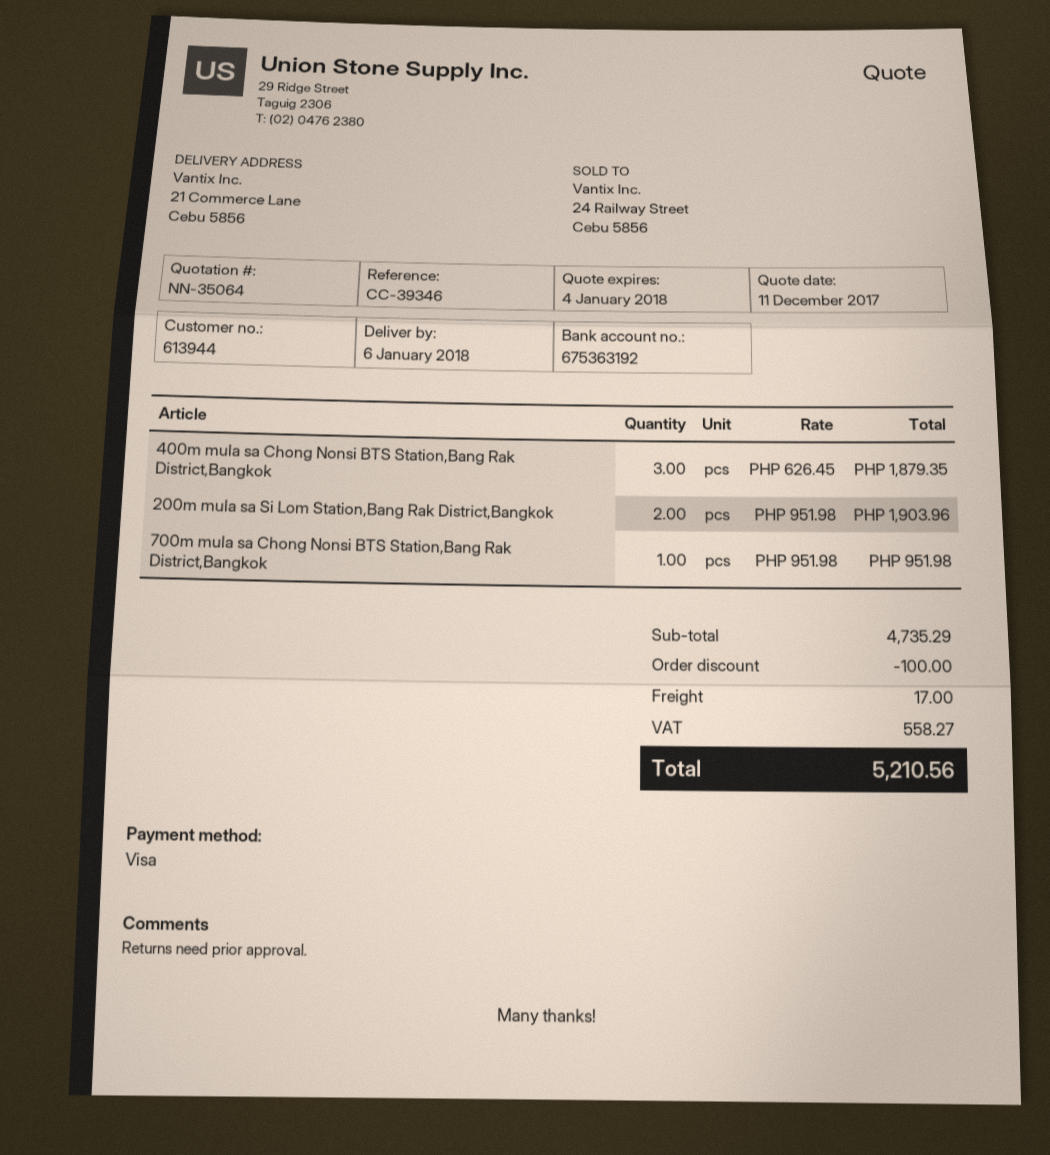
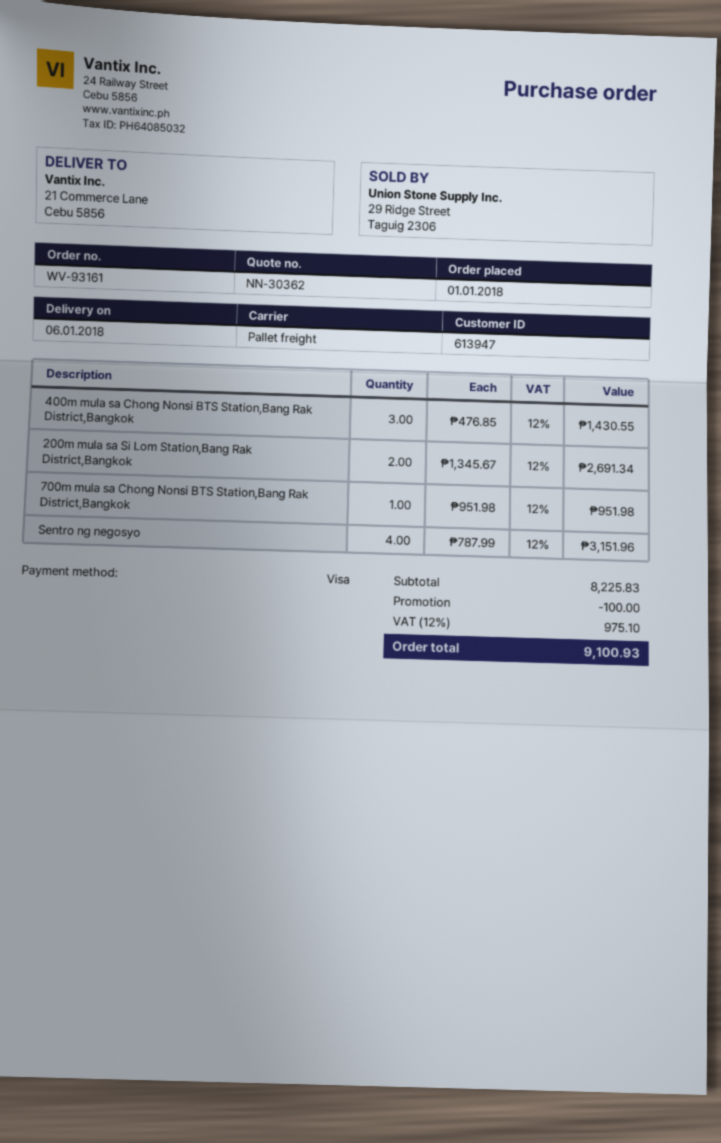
quote number: NN-35064 -> NN-30362
customer number: 613944 -> 613947
400m mula sa Chong Nonsi BTS Station,Bang Rak District,Bangkok: 3 x 626.45 = 1879.35 -> 3 x 476.85 = 1430.55
200m mula sa Si Lom Station,Bang Rak District,Bangkok: 2 x 951.98 = 1903.96 -> 2 x 1345.67 = 2691.34
Sentro ng negosyo: none -> 4 x 787.99 = 3151.96
subtotal: 4735.29 -> 8225.83
shipping: 17.00 -> none
tax: 558.27 -> 975.10
total: 5210.56 -> 9100.93

